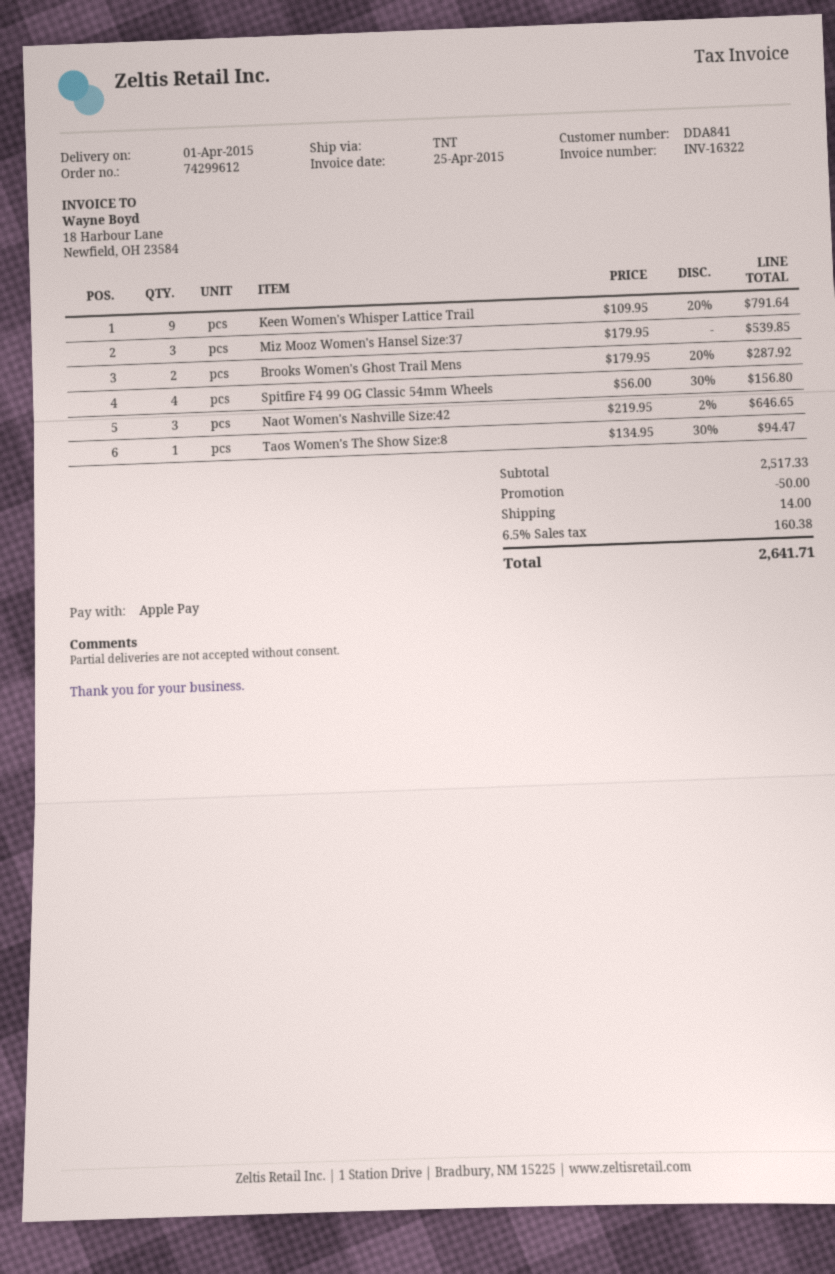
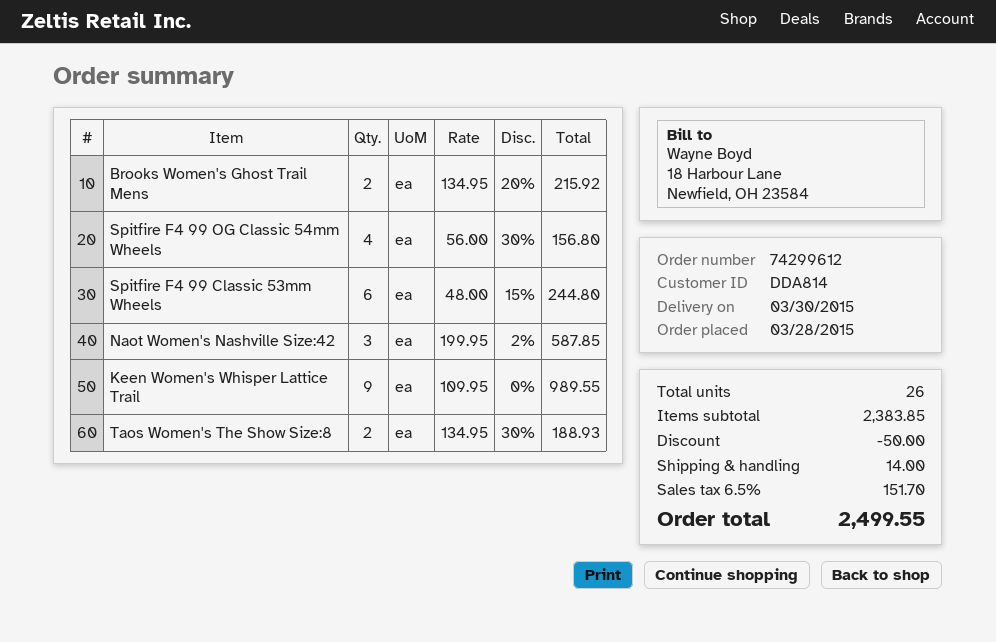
delivery date: 2015-04-01 -> 2015-03-30
customer number: DDA841 -> DDA814
Keen Women's Whisper Lattice Trail: 9 x 109.95 - 20% = 791.64 -> 9 x 109.95 = 989.55
Miz Mooz Women's Hansel Size:37: 3 x 179.95 = 539.85 -> none
Brooks Women's Ghost Trail Mens: 2 x 179.95 - 20% = 287.92 -> 2 x 134.95 - 20% = 215.92
Naot Women's Nashville Size:42: 3 x 219.95 - 2% = 646.65 -> 3 x 199.95 - 2% = 587.85
Taos Women's The Show Size:8: 1 x 134.95 - 30% = 94.47 -> 2 x 134.95 - 30% = 188.93
Spitfire F4 99 Classic 53mm Wheels: none -> 6 x 48.00 - 15% = 244.80
subtotal: 2517.33 -> 2383.85
tax: 6.5% = 160.38 -> 6.5% = 151.70
total: 2641.71 -> 2499.55

